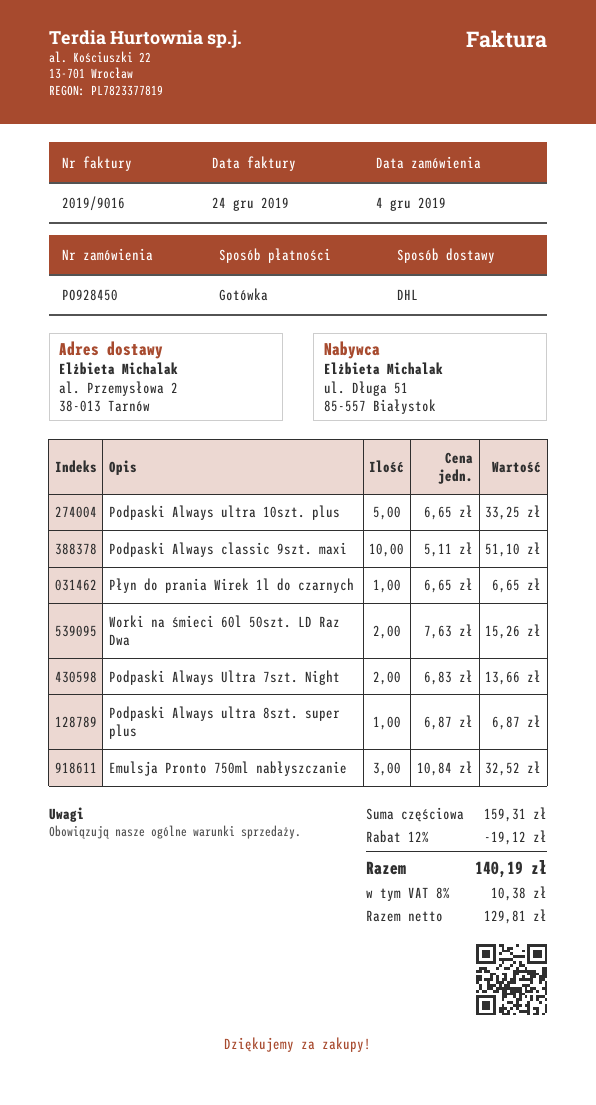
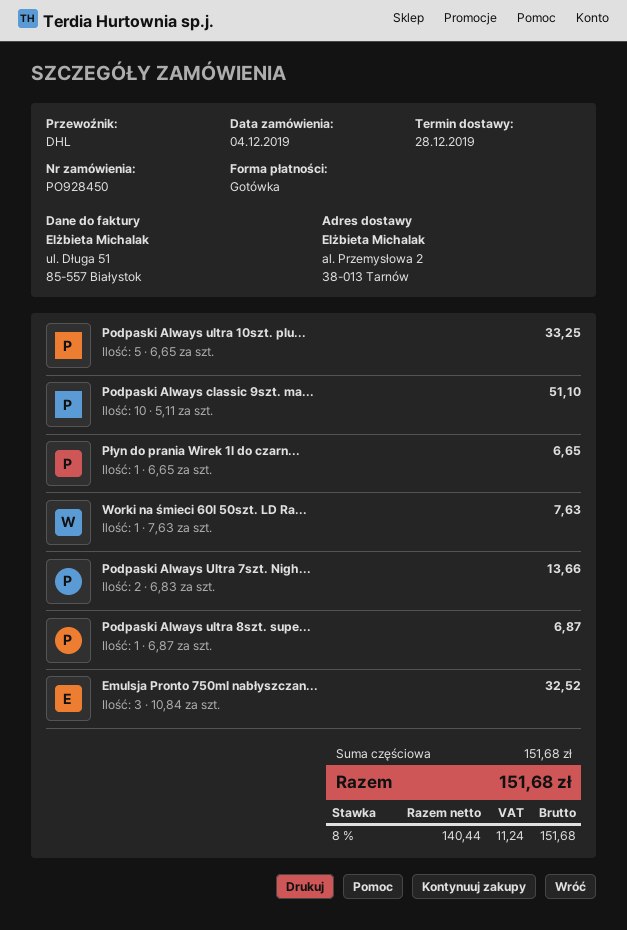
Worki na śmieci 60l 50szt. LD Raz Dwa: 2 x 7.63 = 15.26 -> 1 x 7.63 = 7.63
subtotal: 159.31 -> 151.68
discount: 12% = 19.12 -> none
net: 129.81 -> 140.44
tax: 8% = 10.38 -> 8% = 11.24
total: 140.19 -> 151.68

